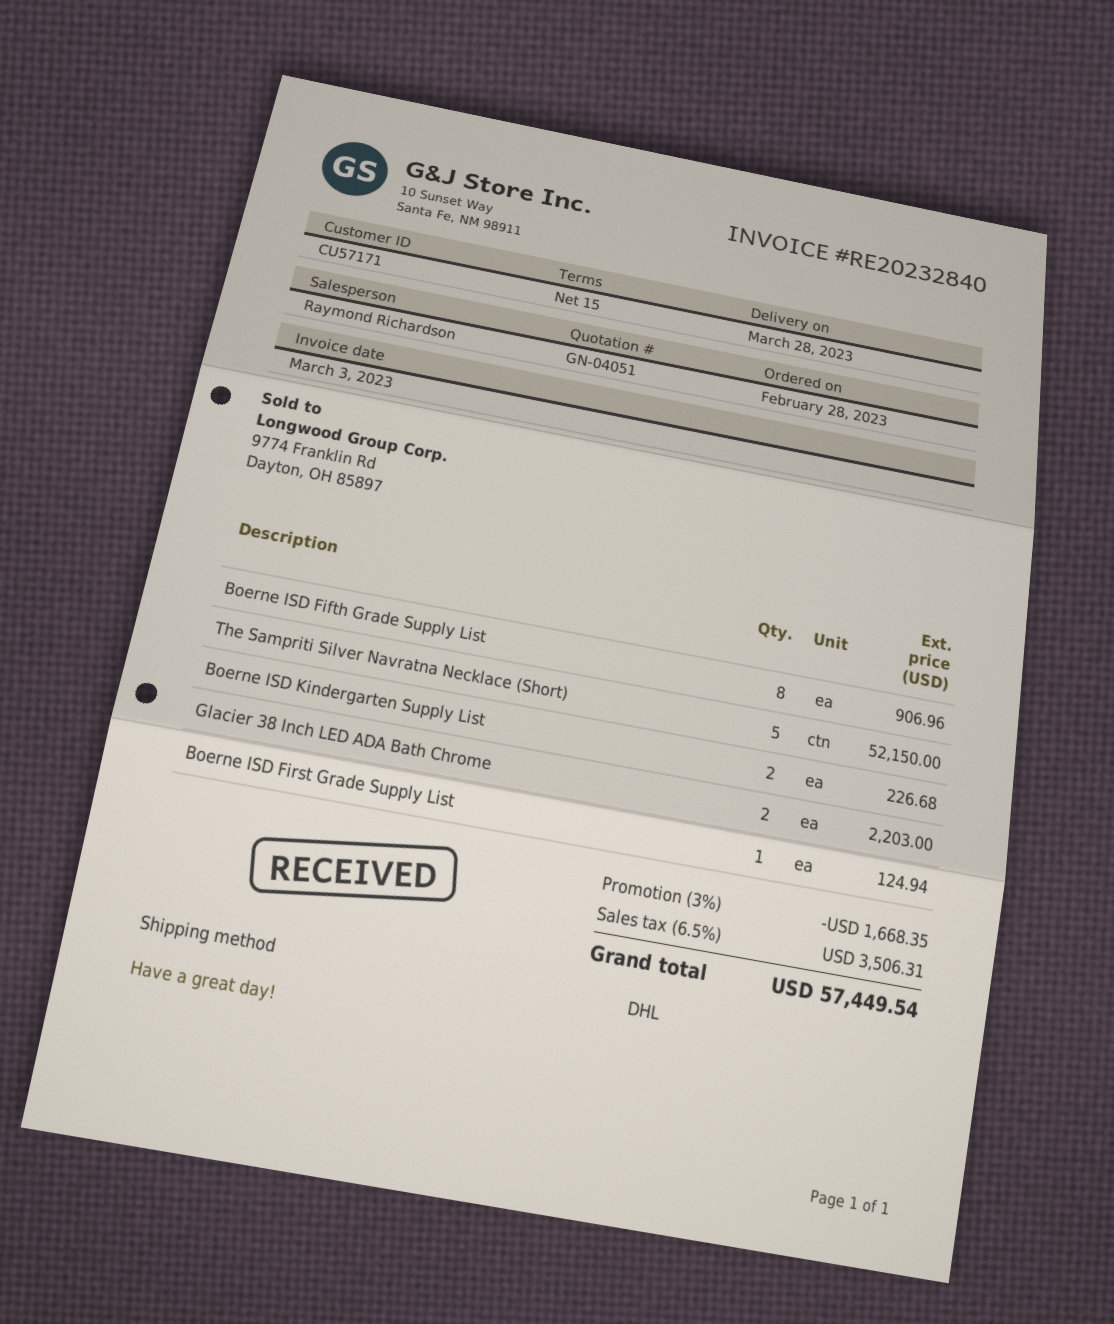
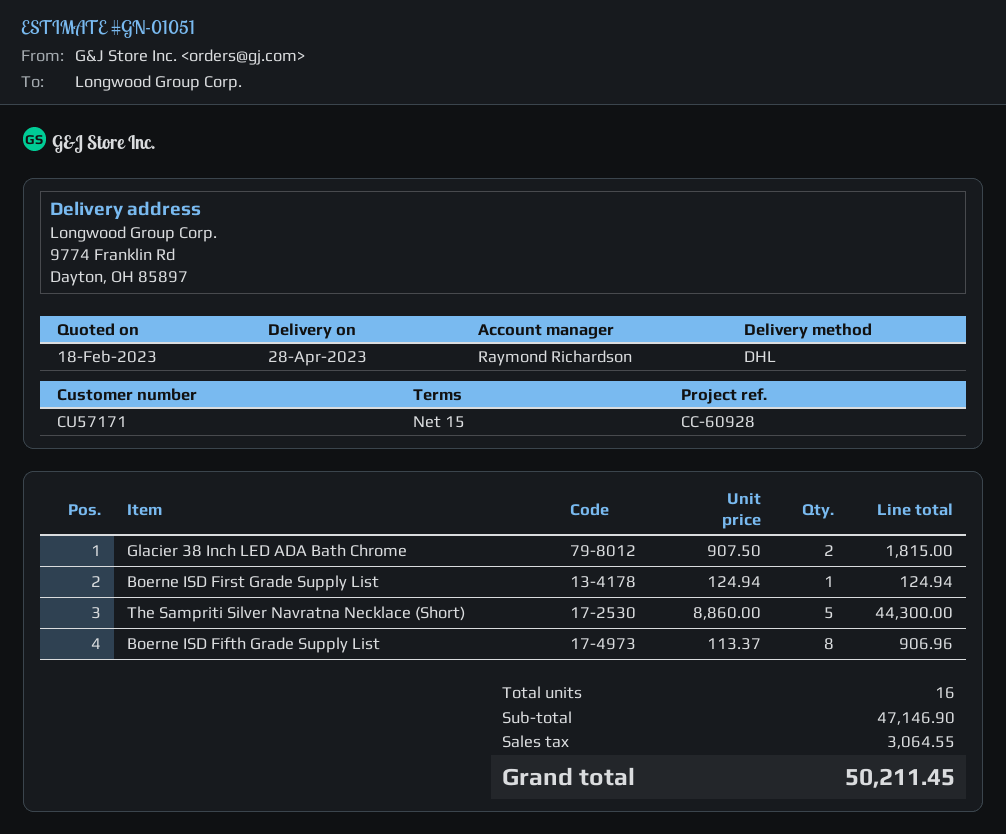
quote number: GN-04051 -> GN-01051
delivery date: 2023-03-28 -> 2023-04-28
The Sampriti Silver Navratna Necklace (Short): 5 for 52150.00 -> 5 for 44300.00
Boerne ISD Kindergarten Supply List: 2 for 226.68 -> none
Glacier 38 Inch LED ADA Bath Chrome: 2 for 2203.00 -> 2 for 1815.00
discount: 3% = 1668.35 -> none
tax: 3506.31 -> 3064.55
total: 57449.54 -> 50211.45

